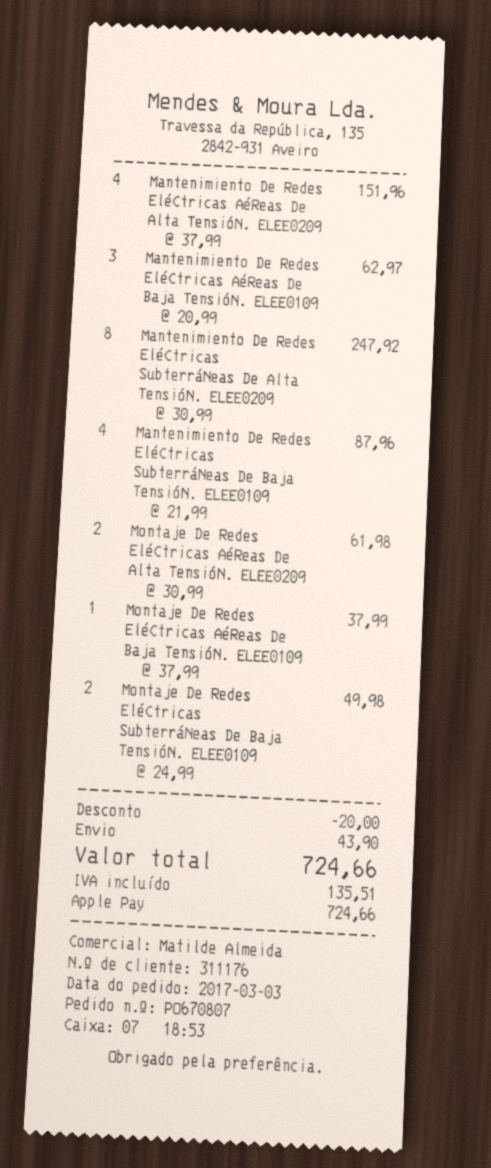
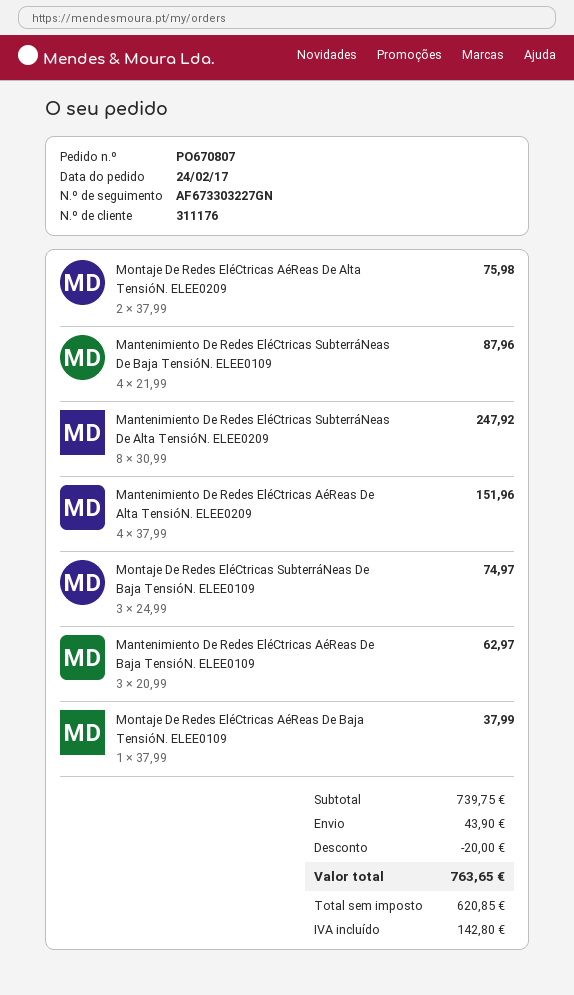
order date: 2017-03-03 -> 2017-02-24
Montaje De Redes EléCtricas AéReas De Alta TensióN. ELEE0209: 2 x 30.99 = 61.98 -> 2 x 37.99 = 75.98
Montaje De Redes EléCtricas SubterráNeas De Baja TensióN. ELEE0109: 2 x 24.99 = 49.98 -> 3 x 24.99 = 74.97
tax: 135.51 -> 142.80
total: 724.66 -> 763.65

